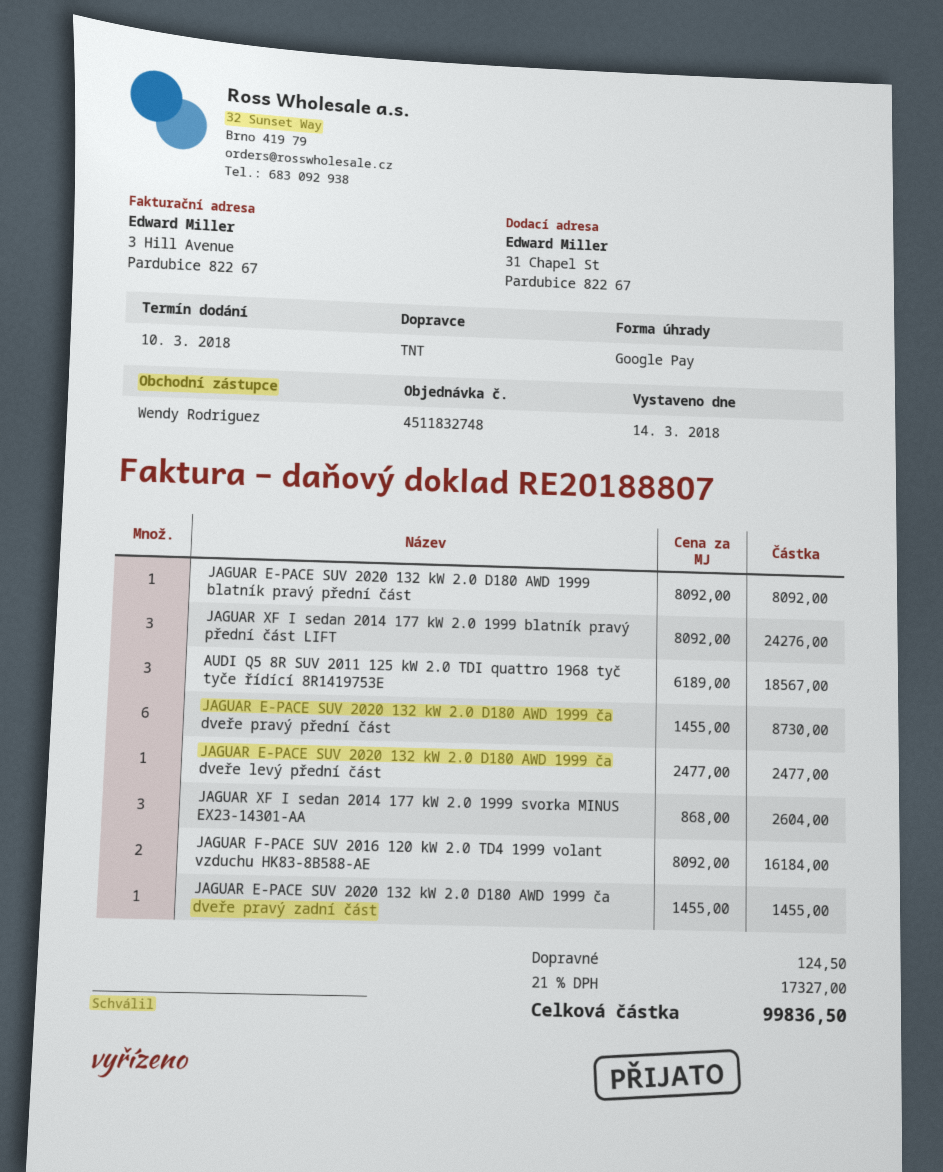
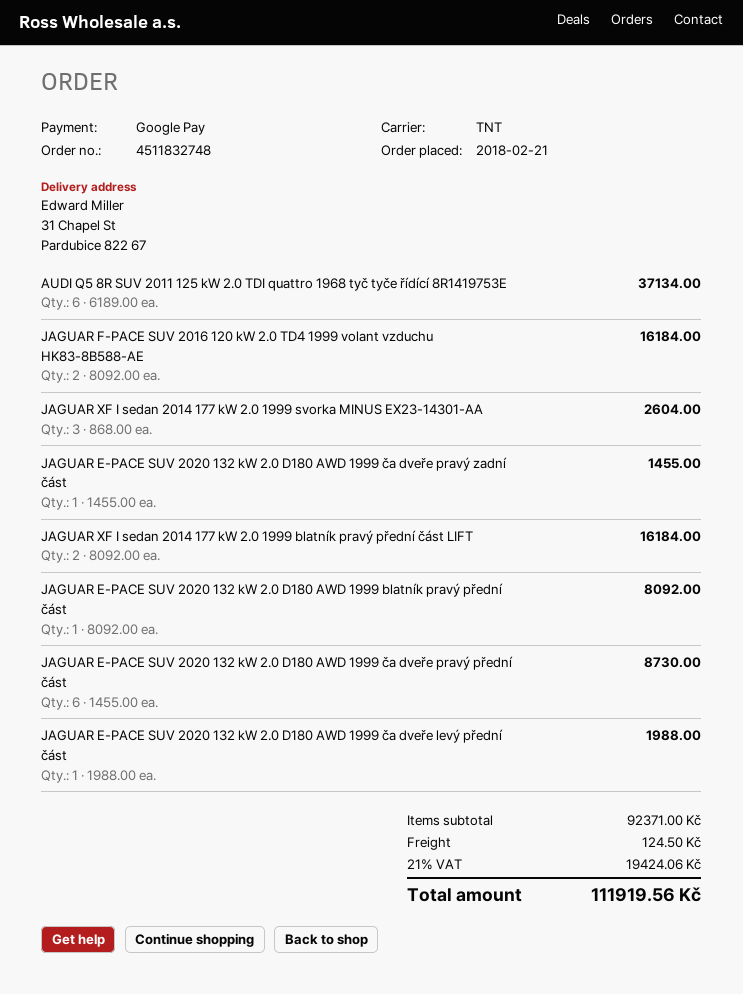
JAGUAR XF I sedan 2014 177 kW 2.0 1999 blatník pravý přední část LIFT: 3 x 8092.00 = 24276.00 -> 2 x 8092.00 = 16184.00
AUDI Q5 8R SUV 2011 125 kW 2.0 TDI quattro 1968 tyč tyče řídící 8R1419753E: 3 x 6189.00 = 18567.00 -> 6 x 6189.00 = 37134.00
JAGUAR E-PACE SUV 2020 132 kW 2.0 D180 AWD 1999 ča dveře levý přední část: 1 x 2477.00 = 2477.00 -> 1 x 1988.00 = 1988.00
tax: 21% = 17327.00 -> 21% = 19424.06
total: 99836.50 -> 111919.56

